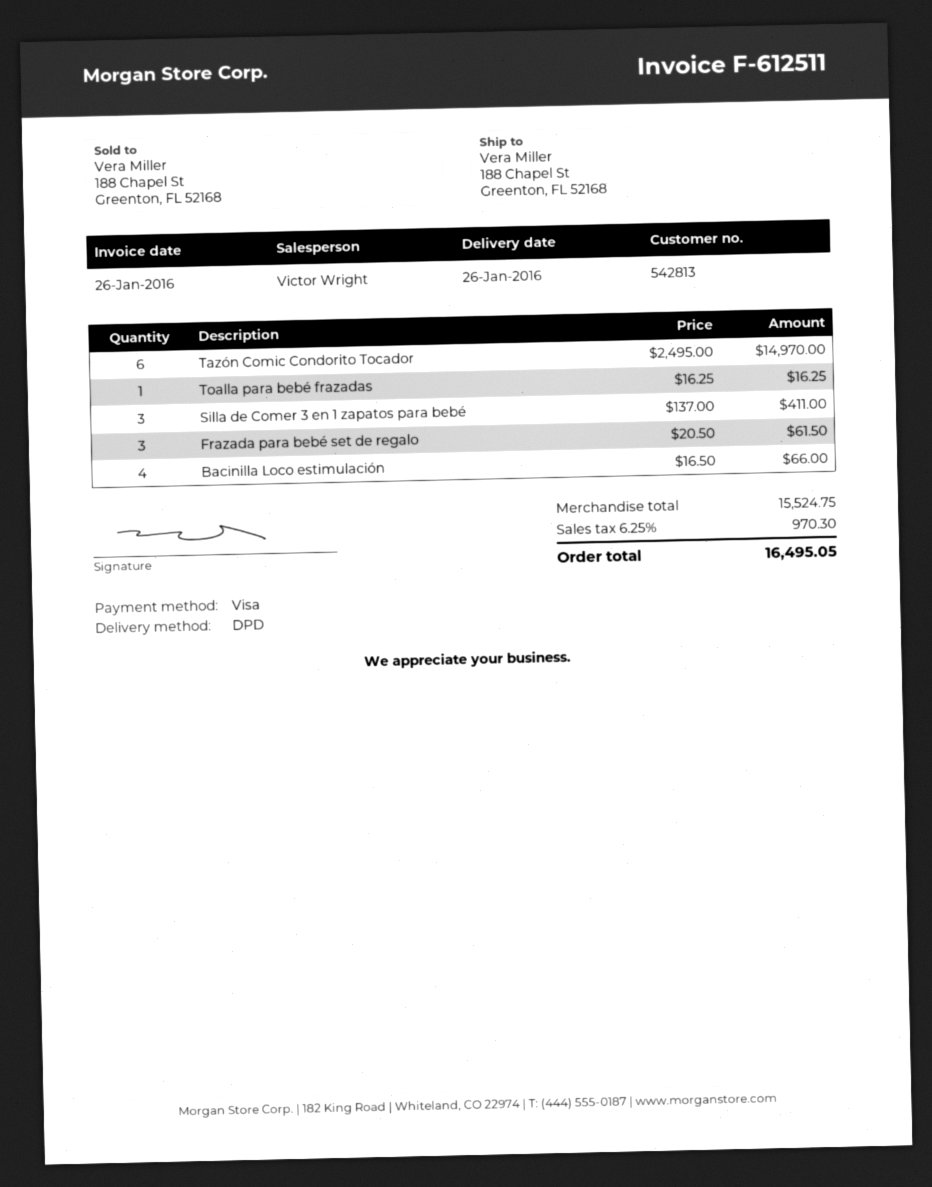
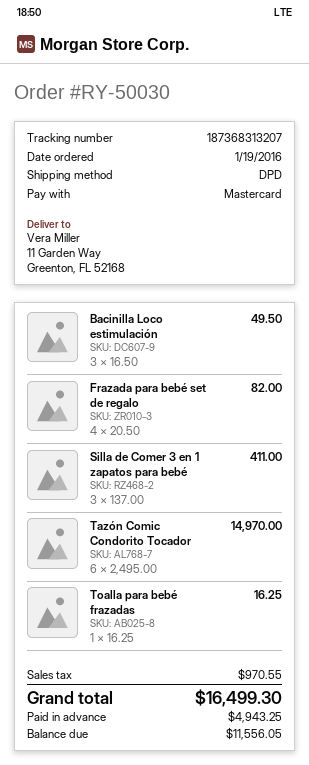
payment method: Visa -> Mastercard
ship to: 188 Chapel St, Greenton, FL 52168 -> 11 Garden Way, Greenton, FL 52168
Frazada para bebé set de regalo: 3 x 20.50 = 61.50 -> 4 x 20.50 = 82.00
Bacinilla Loco estimulación: 4 x 16.50 = 66.00 -> 3 x 16.50 = 49.50
tax: 970.30 -> 970.55
total: 16495.05 -> 16499.30

